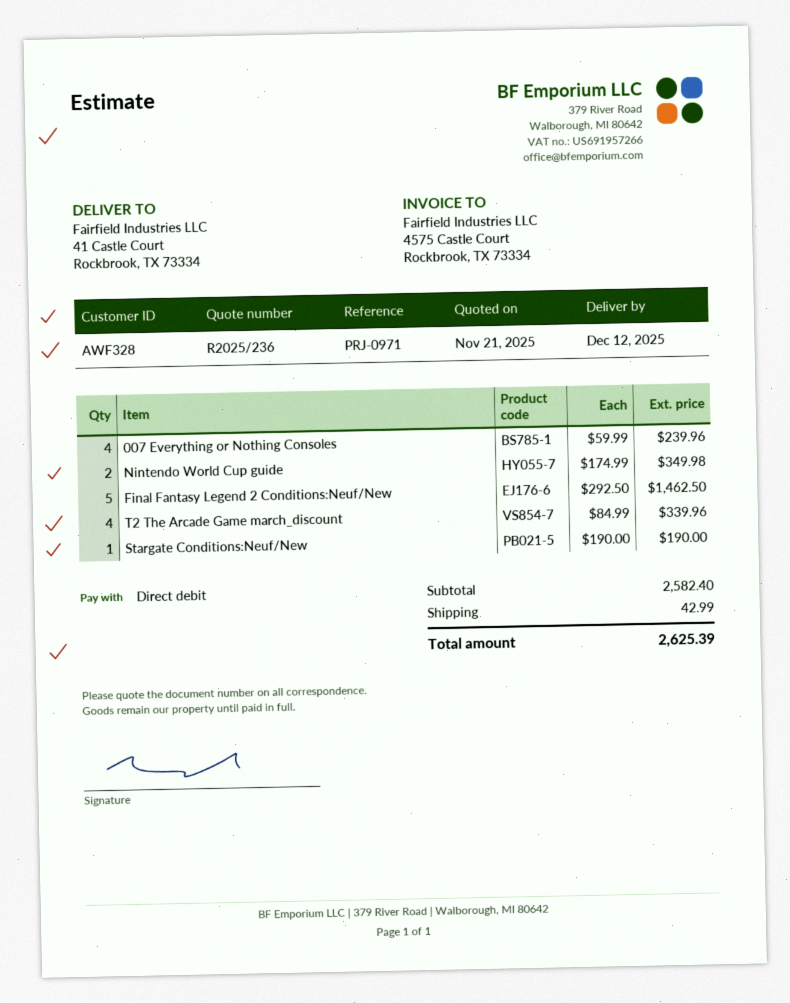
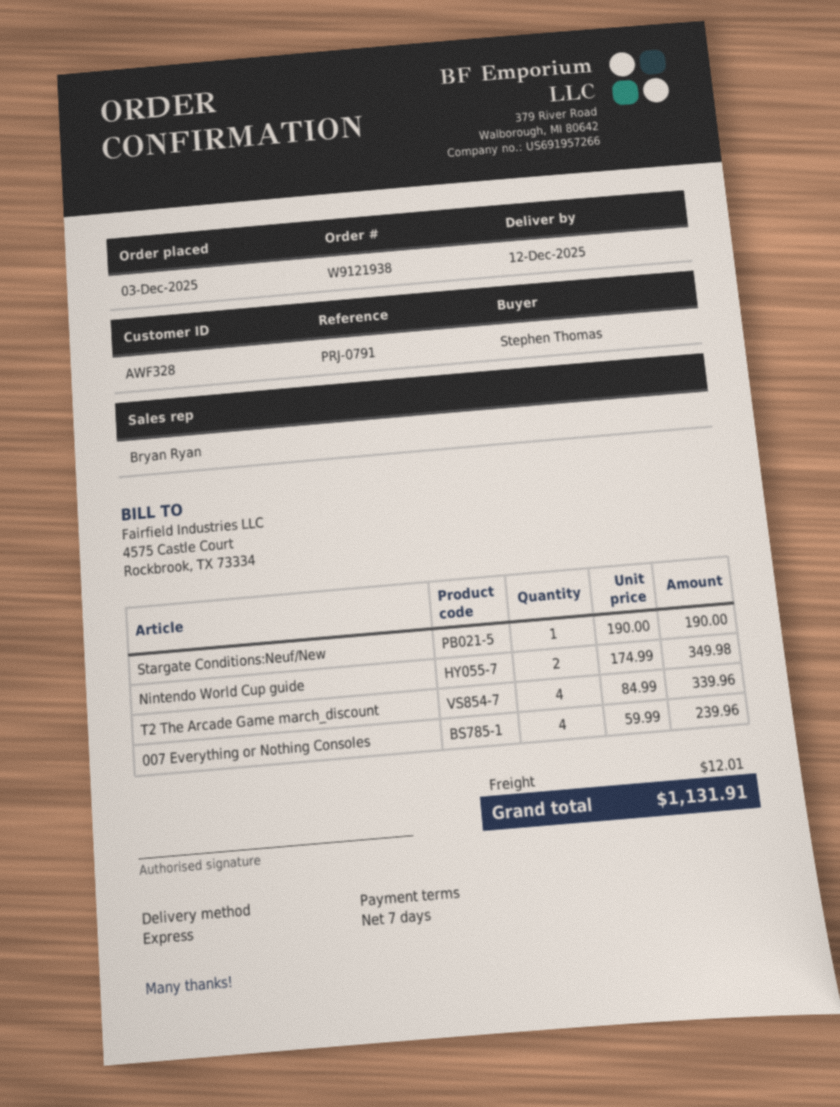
reference: PRJ-0971 -> PRJ-0791
Final Fantasy Legend 2 Conditions:Neuf/New: 5 x 292.50 = 1462.50 -> none
shipping: 42.99 -> 12.01
total: 2625.39 -> 1131.91

